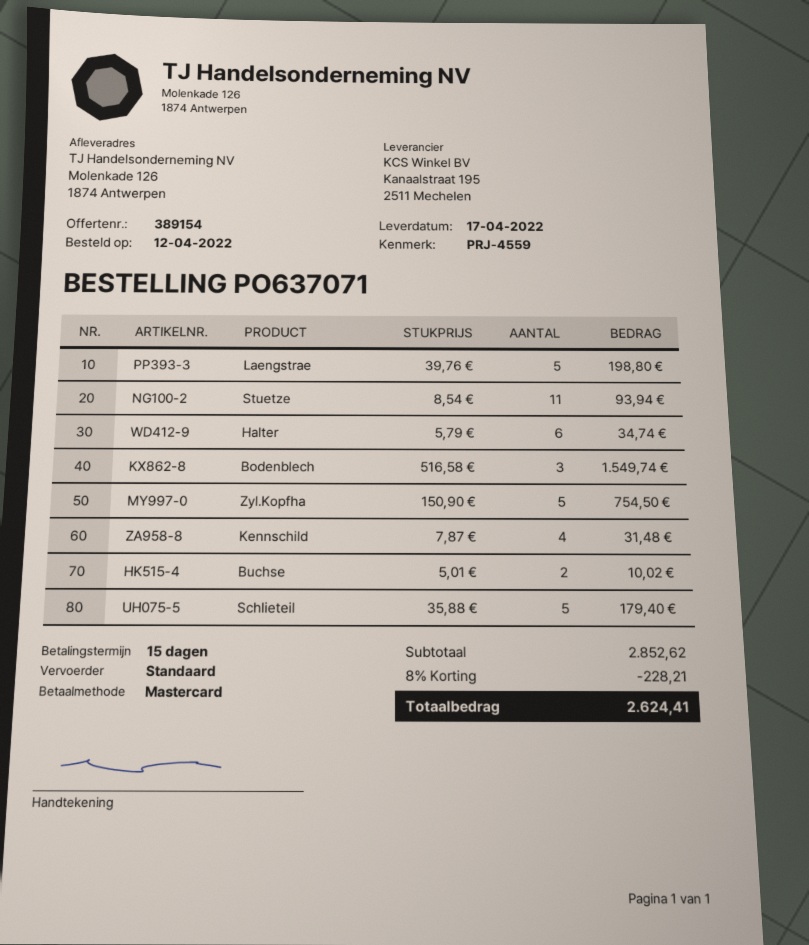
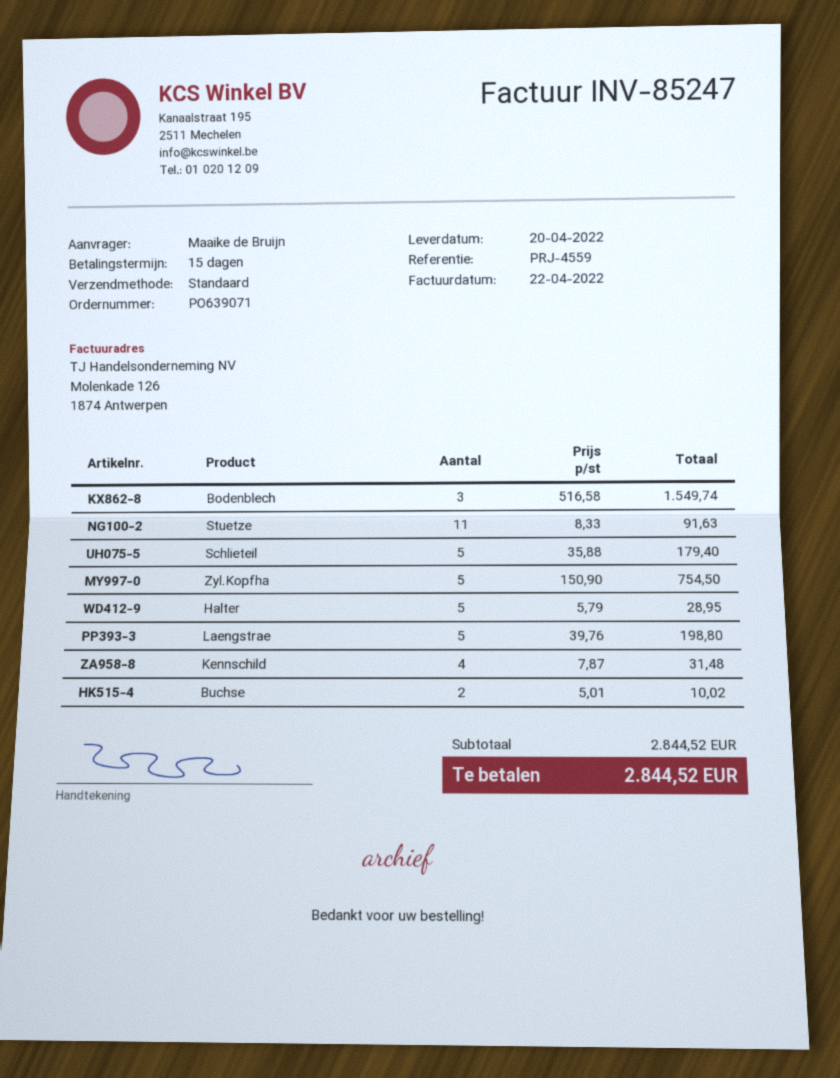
order number: PO637071 -> PO639071
delivery date: 2022-04-17 -> 2022-04-20
Stuetze: 11 x 8.54 = 93.94 -> 11 x 8.33 = 91.63
Halter: 6 x 5.79 = 34.74 -> 5 x 5.79 = 28.95
subtotal: 2852.62 -> 2844.52
discount: 8% = 228.21 -> none
total: 2624.41 -> 2844.52

